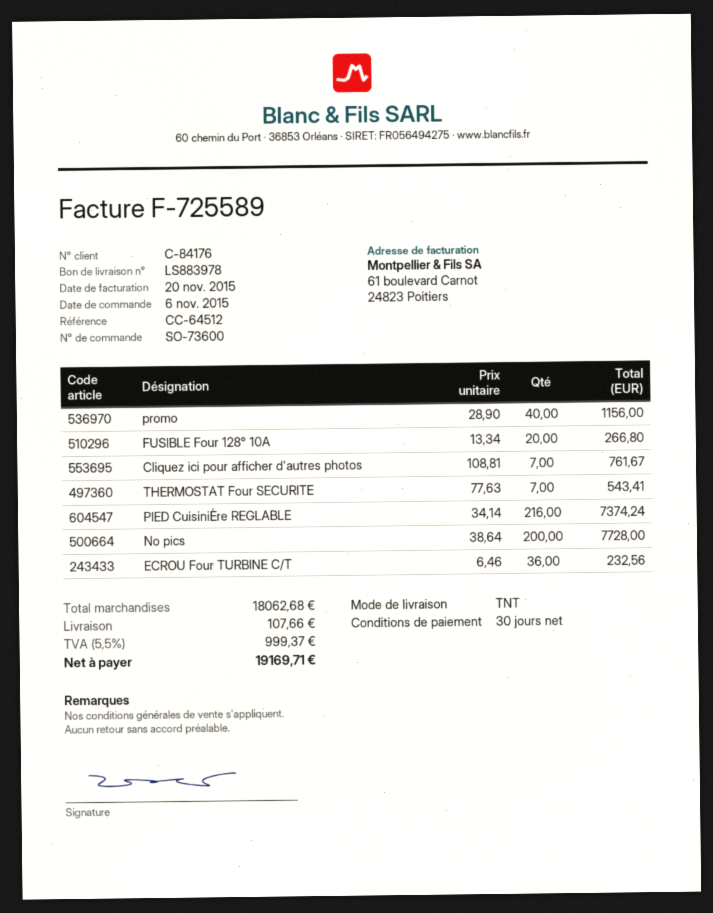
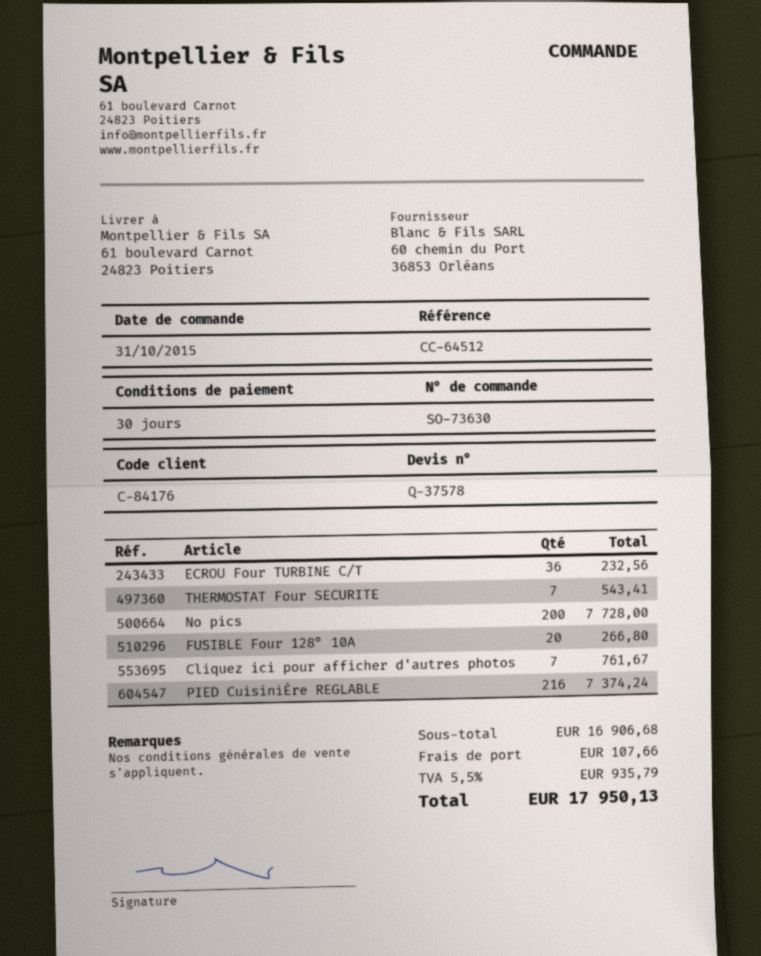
order number: SO-73600 -> SO-73630
order date: 2015-11-06 -> 2015-10-31
promo: 40 for 1156.00 -> none
subtotal: 18062.68 -> 16906.68
tax: 5.5% = 999.37 -> 5.5% = 935.79
total: 19169.71 -> 17950.13

